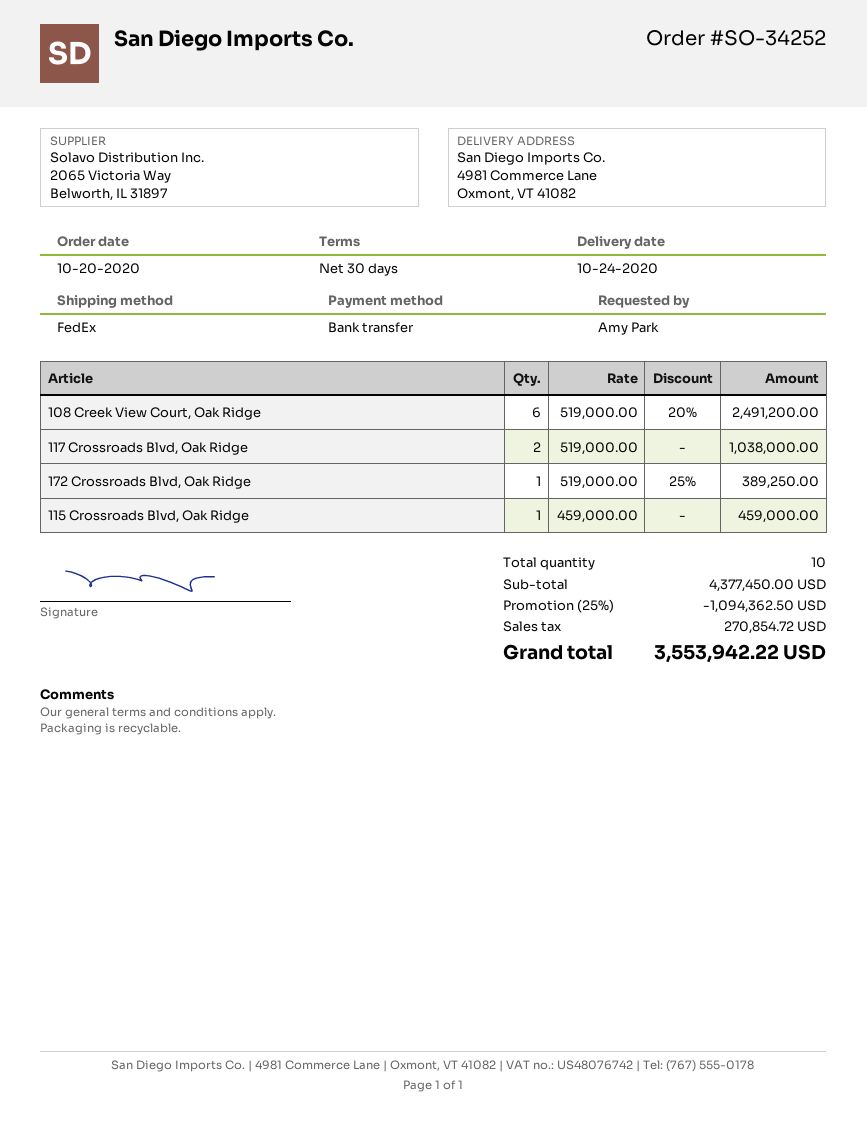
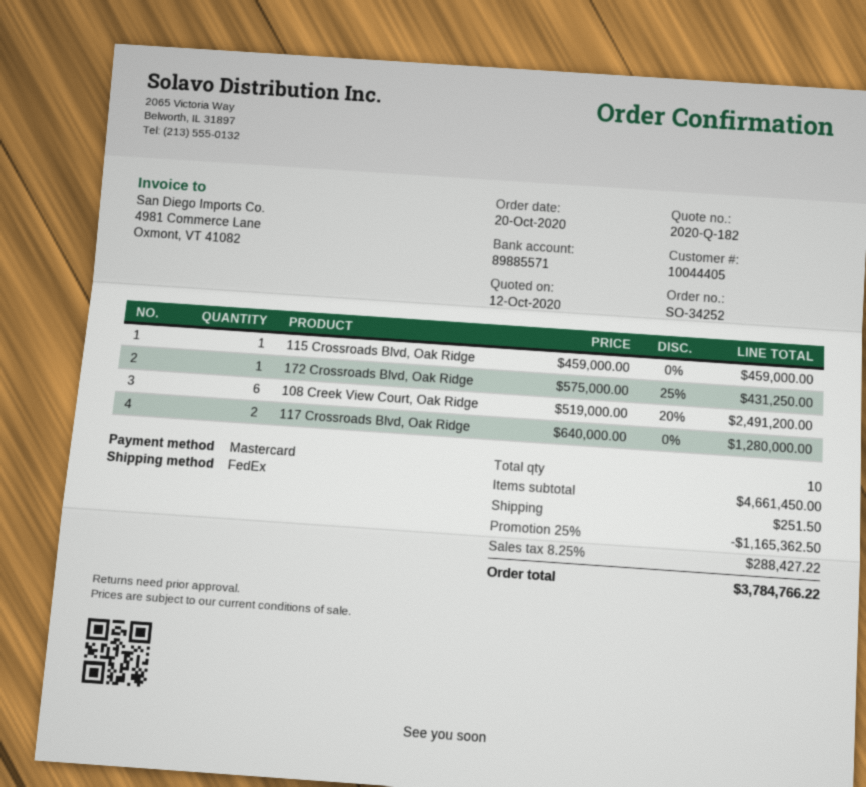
payment method: bank transfer -> Mastercard
117 Crossroads Blvd, Oak Ridge: 2 x 519000.00 = 1038000.00 -> 2 x 640000.00 = 1280000.00
172 Crossroads Blvd, Oak Ridge: 1 x 519000.00 - 25% = 389250.00 -> 1 x 575000.00 - 25% = 431250.00
subtotal: 4377450.00 -> 4661450.00
discount: 25% = 1094362.50 -> 25% = 1165362.50
shipping: none -> 251.50
tax: 270854.72 -> 288427.22
total: 3553942.22 -> 3784766.22

